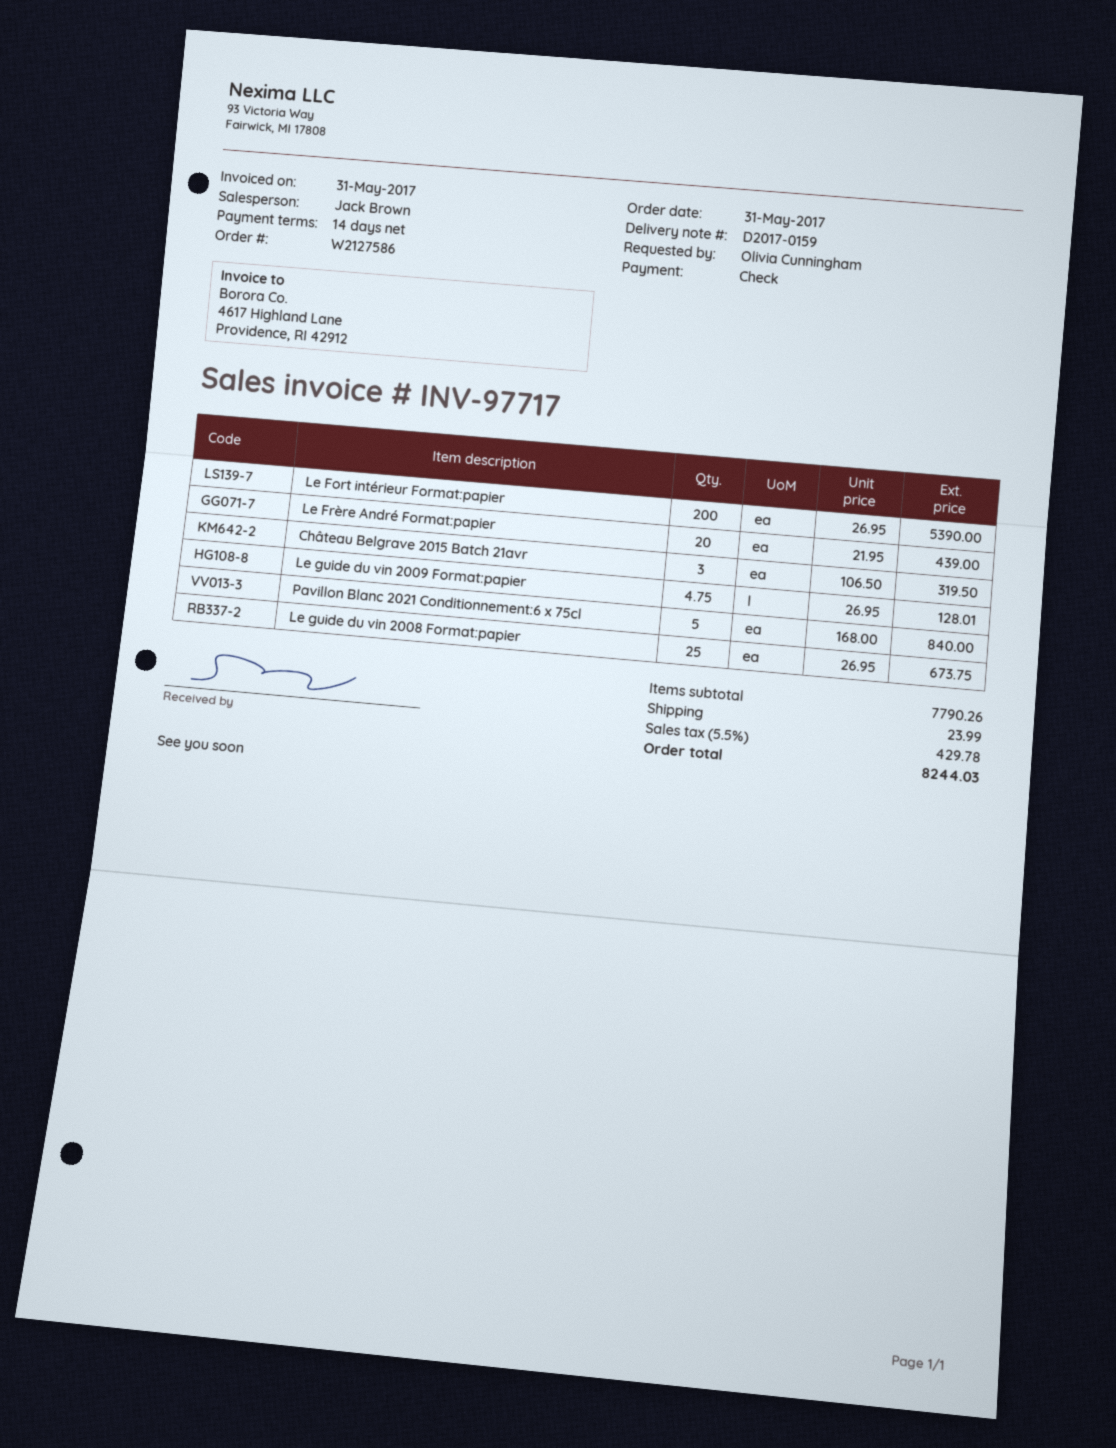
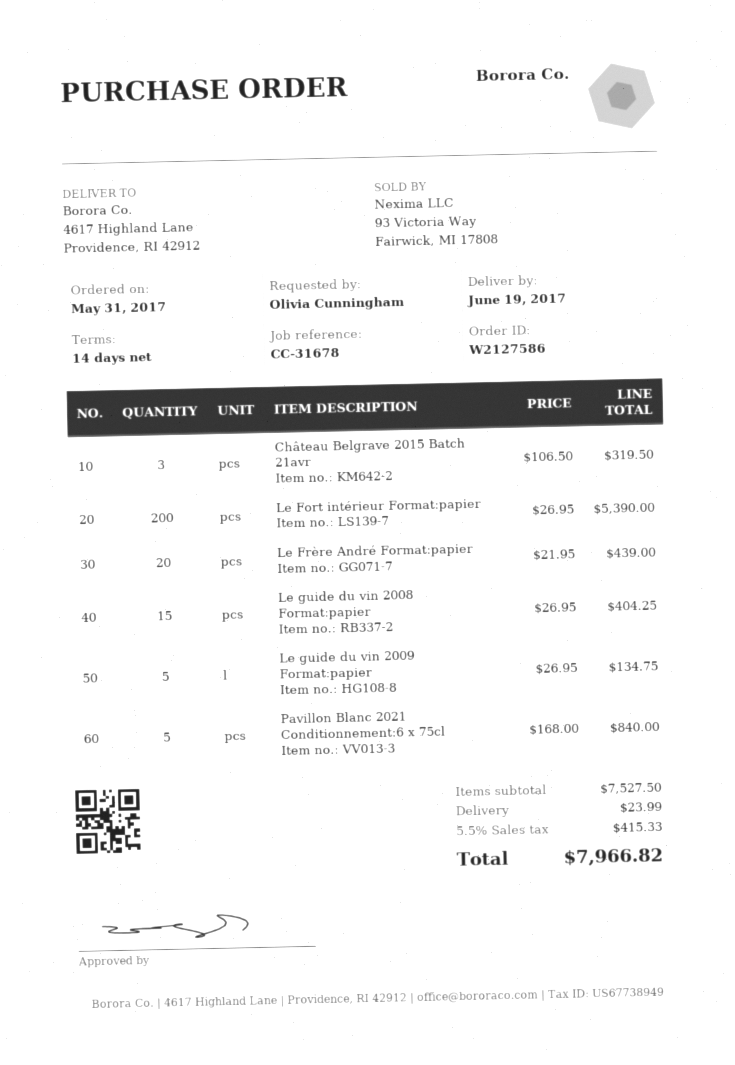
Le guide du vin 2009 Format:papier: 4.75 x 26.95 = 128.01 -> 5 x 26.95 = 134.75
Le guide du vin 2008 Format:papier: 25 x 26.95 = 673.75 -> 15 x 26.95 = 404.25
subtotal: 7790.26 -> 7527.50
tax: 5.5% = 429.78 -> 5.5% = 415.33
total: 8244.03 -> 7966.82

